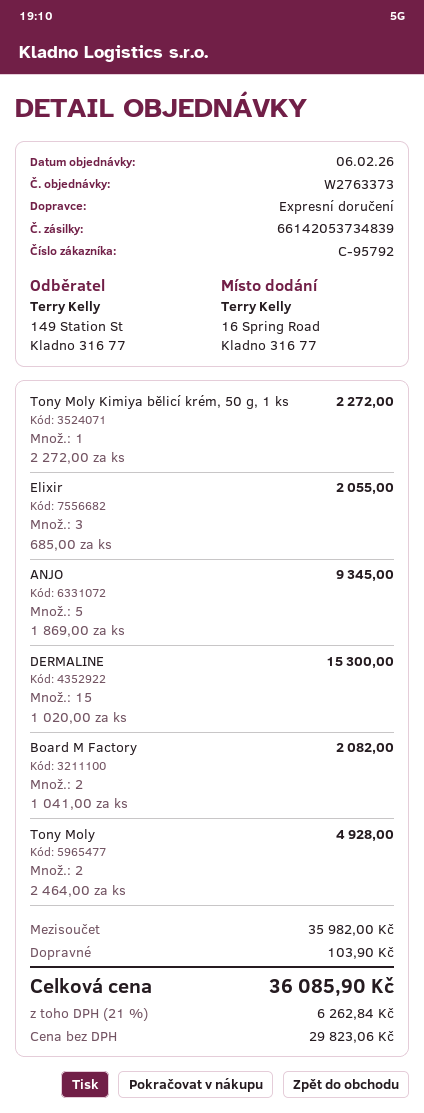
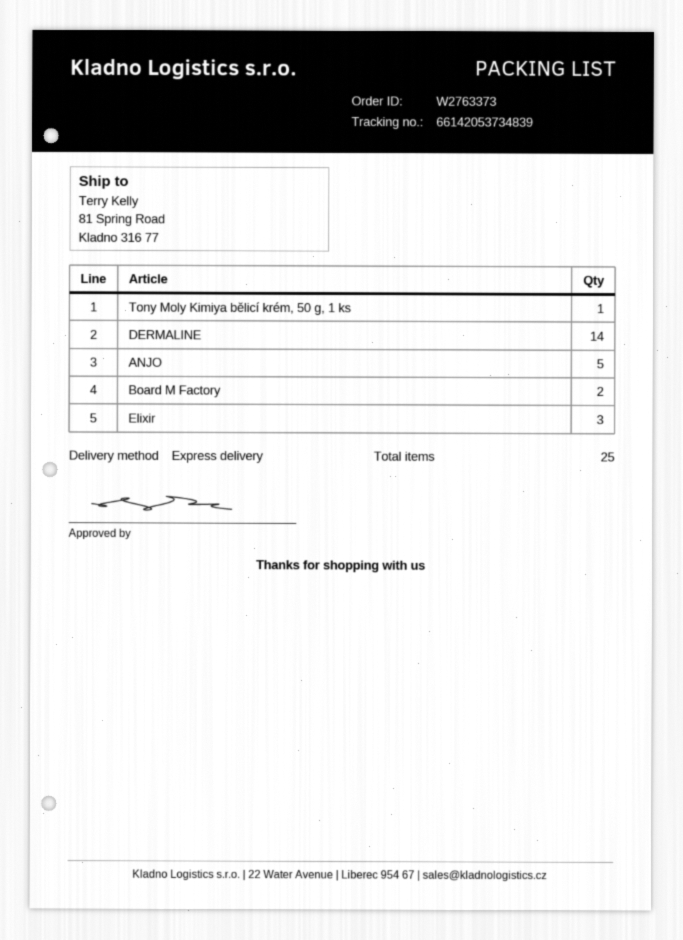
ship to: 16 Spring Road, Kladno 316 77 -> 81 Spring Road, Kladno 316 77
DERMALINE: 15 -> 14
Tony Moly: 2 -> none

